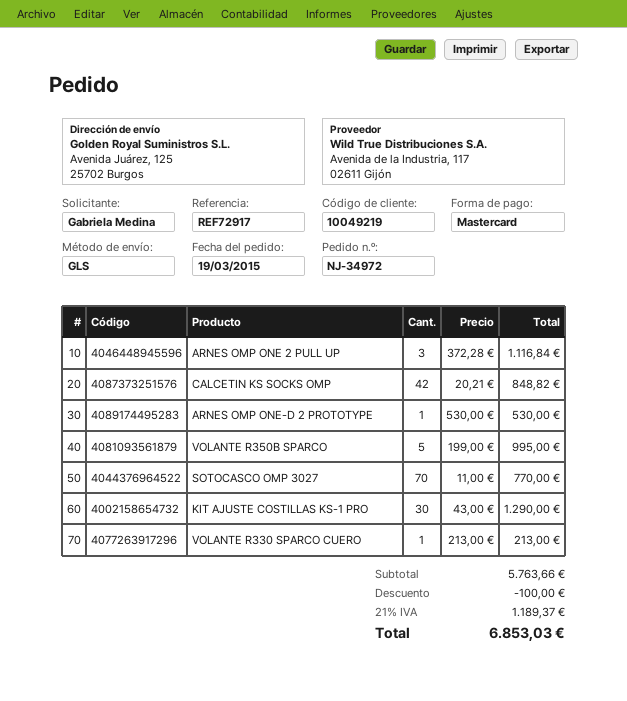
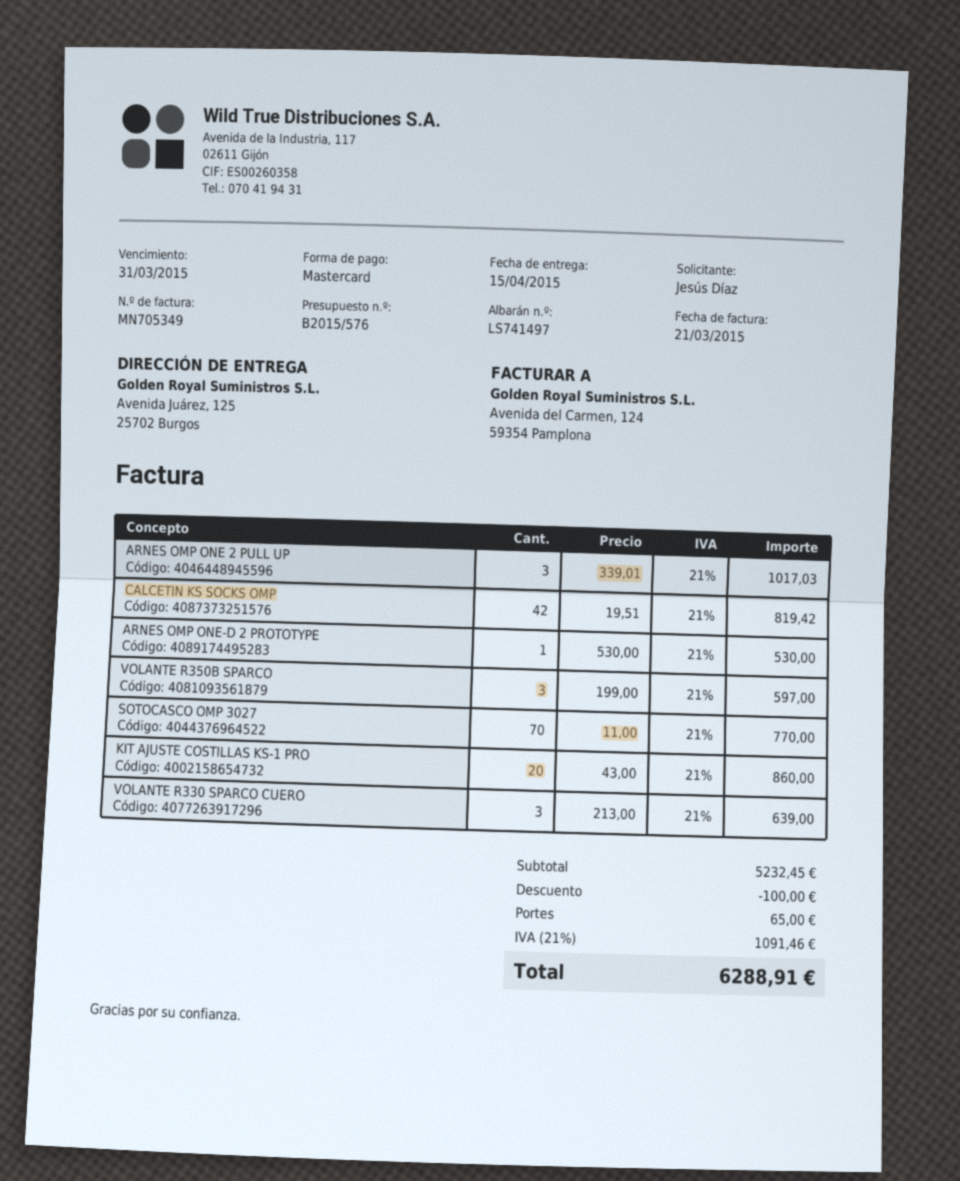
ordered by: Gabriela Medina -> Jesús Díaz
ARNES OMP ONE 2 PULL UP: 3 x 372.28 = 1116.84 -> 3 x 339.01 = 1017.03
CALCETIN KS SOCKS OMP: 42 x 20.21 = 848.82 -> 42 x 19.51 = 819.42
VOLANTE R350B SPARCO: 5 x 199.00 = 995.00 -> 3 x 199.00 = 597.00
KIT AJUSTE COSTILLAS KS-1 PRO: 30 x 43.00 = 1290.00 -> 20 x 43.00 = 860.00
VOLANTE R330 SPARCO CUERO: 1 x 213.00 = 213.00 -> 3 x 213.00 = 639.00
subtotal: 5763.66 -> 5232.45
shipping: none -> 65.00
tax: 21% = 1189.37 -> 21% = 1091.46
total: 6853.03 -> 6288.91

